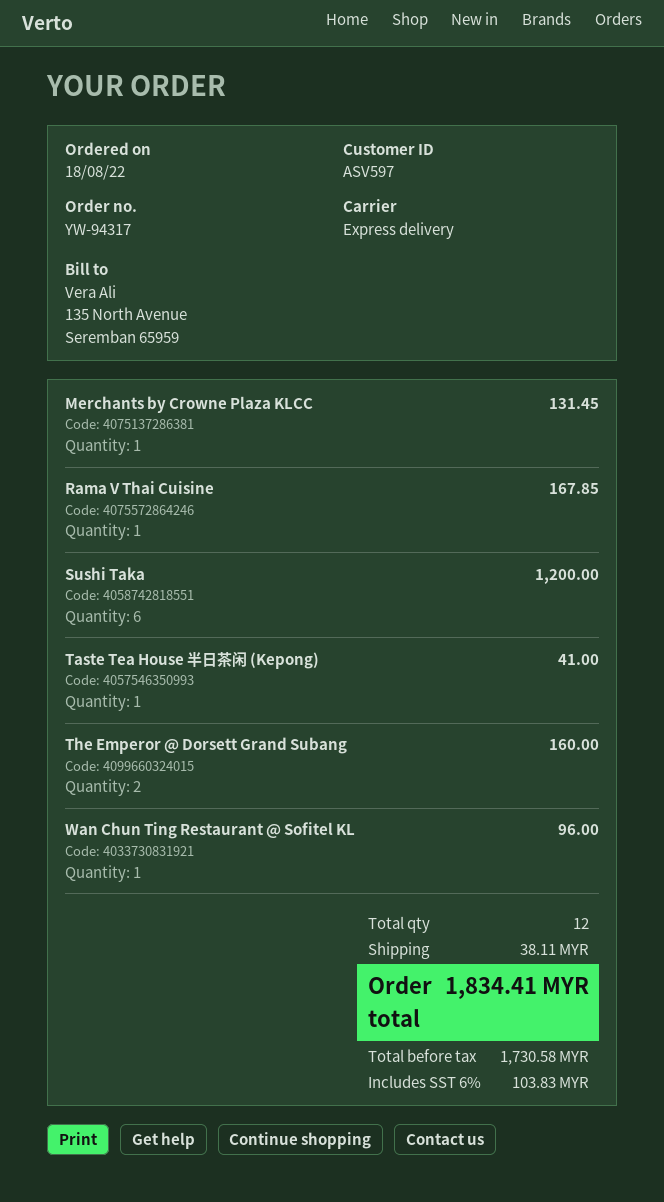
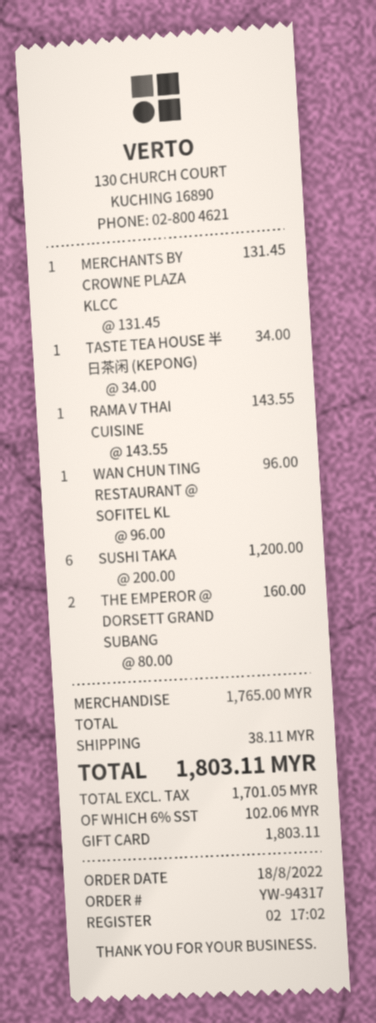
Rama V Thai Cuisine: 1 for 167.85 -> 1 for 143.55
Taste Tea House 半日茶闲 (Kepong): 1 for 41.00 -> 1 for 34.00
net: 1730.58 -> 1701.05
tax: 6% = 103.83 -> 6% = 102.06
total: 1834.41 -> 1803.11

